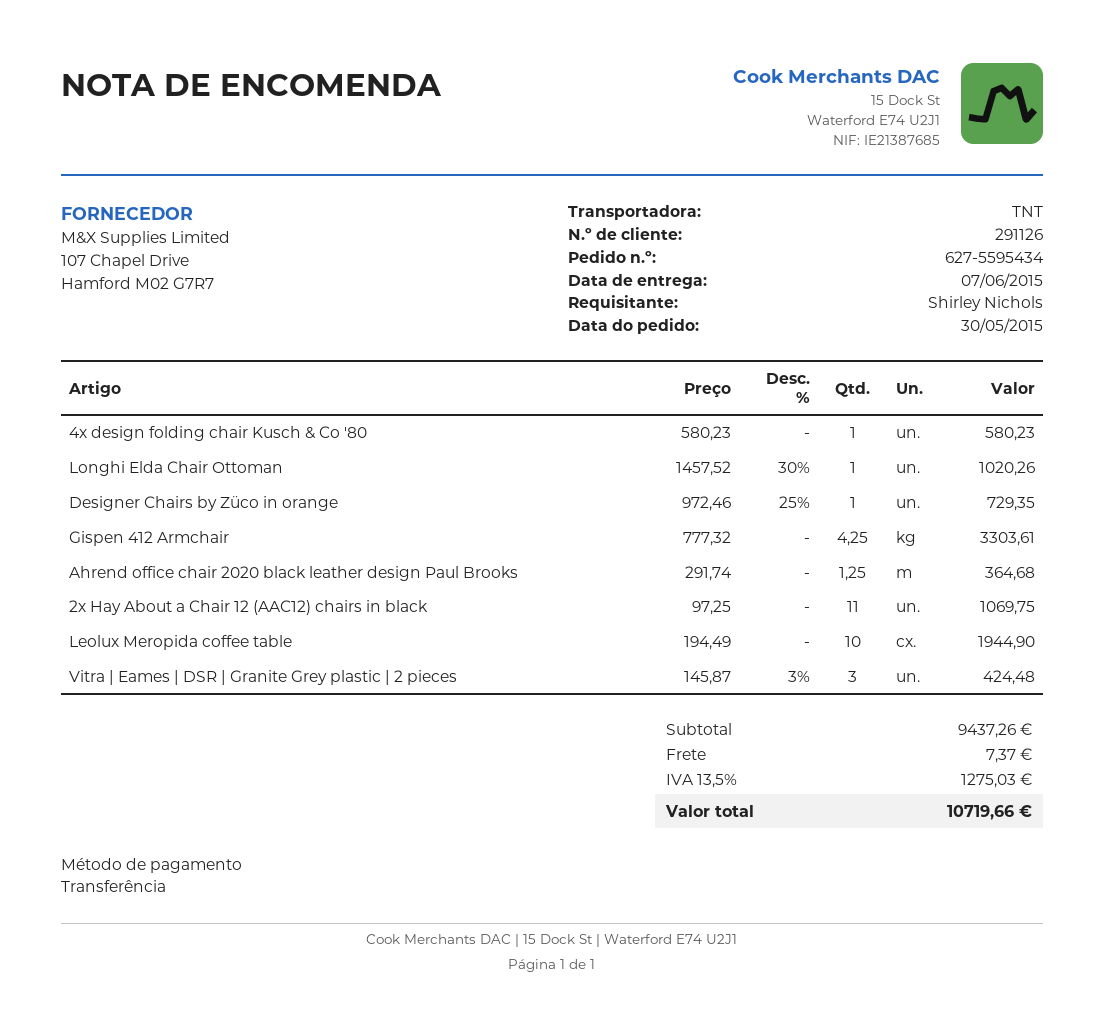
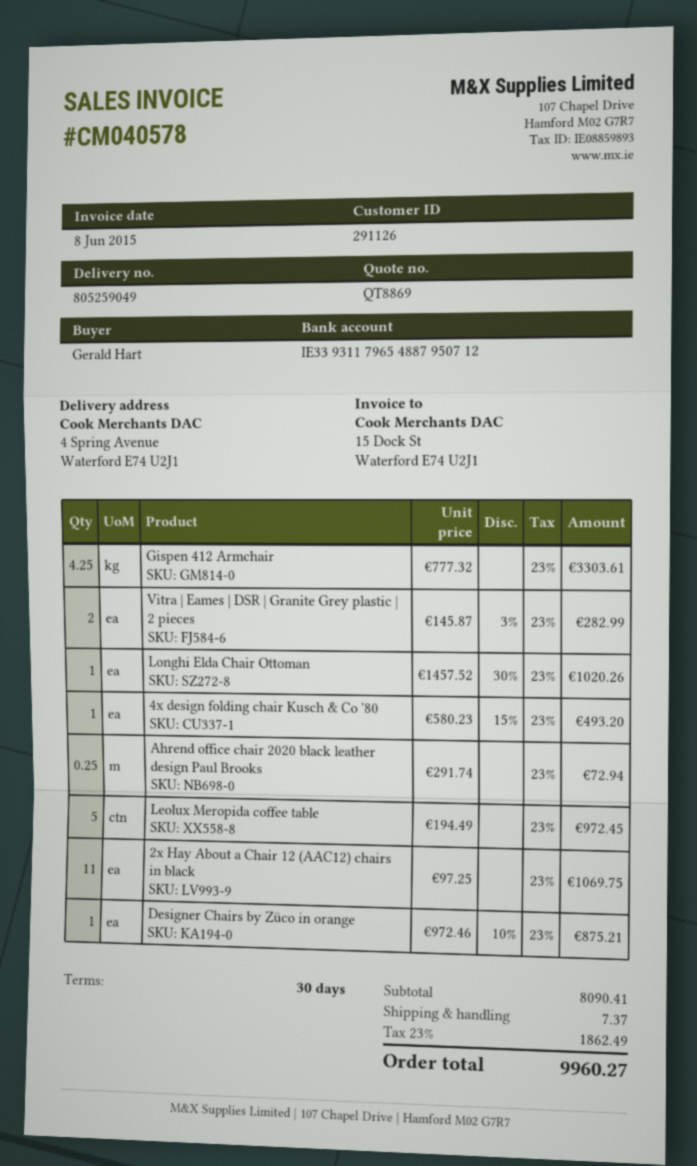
ordered by: Shirley Nichols -> Gerald Hart
4x design folding chair Kusch & Co '80: 1 x 580.23 = 580.23 -> 1 x 580.23 - 15% = 493.20
Designer Chairs by Züco in orange: 1 x 972.46 - 25% = 729.35 -> 1 x 972.46 - 10% = 875.21
Ahrend office chair 2020 black leather design Paul Brooks: 1.25 x 291.74 = 364.68 -> 0.25 x 291.74 = 72.94
Leolux Meropida coffee table: 10 x 194.49 = 1944.90 -> 5 x 194.49 = 972.45
Vitra | Eames | DSR | Granite Grey plastic | 2 pieces: 3 x 145.87 - 3% = 424.48 -> 2 x 145.87 - 3% = 282.99
subtotal: 9437.26 -> 8090.41
tax: 13.5% = 1275.03 -> 23% = 1862.49
total: 10719.66 -> 9960.27

